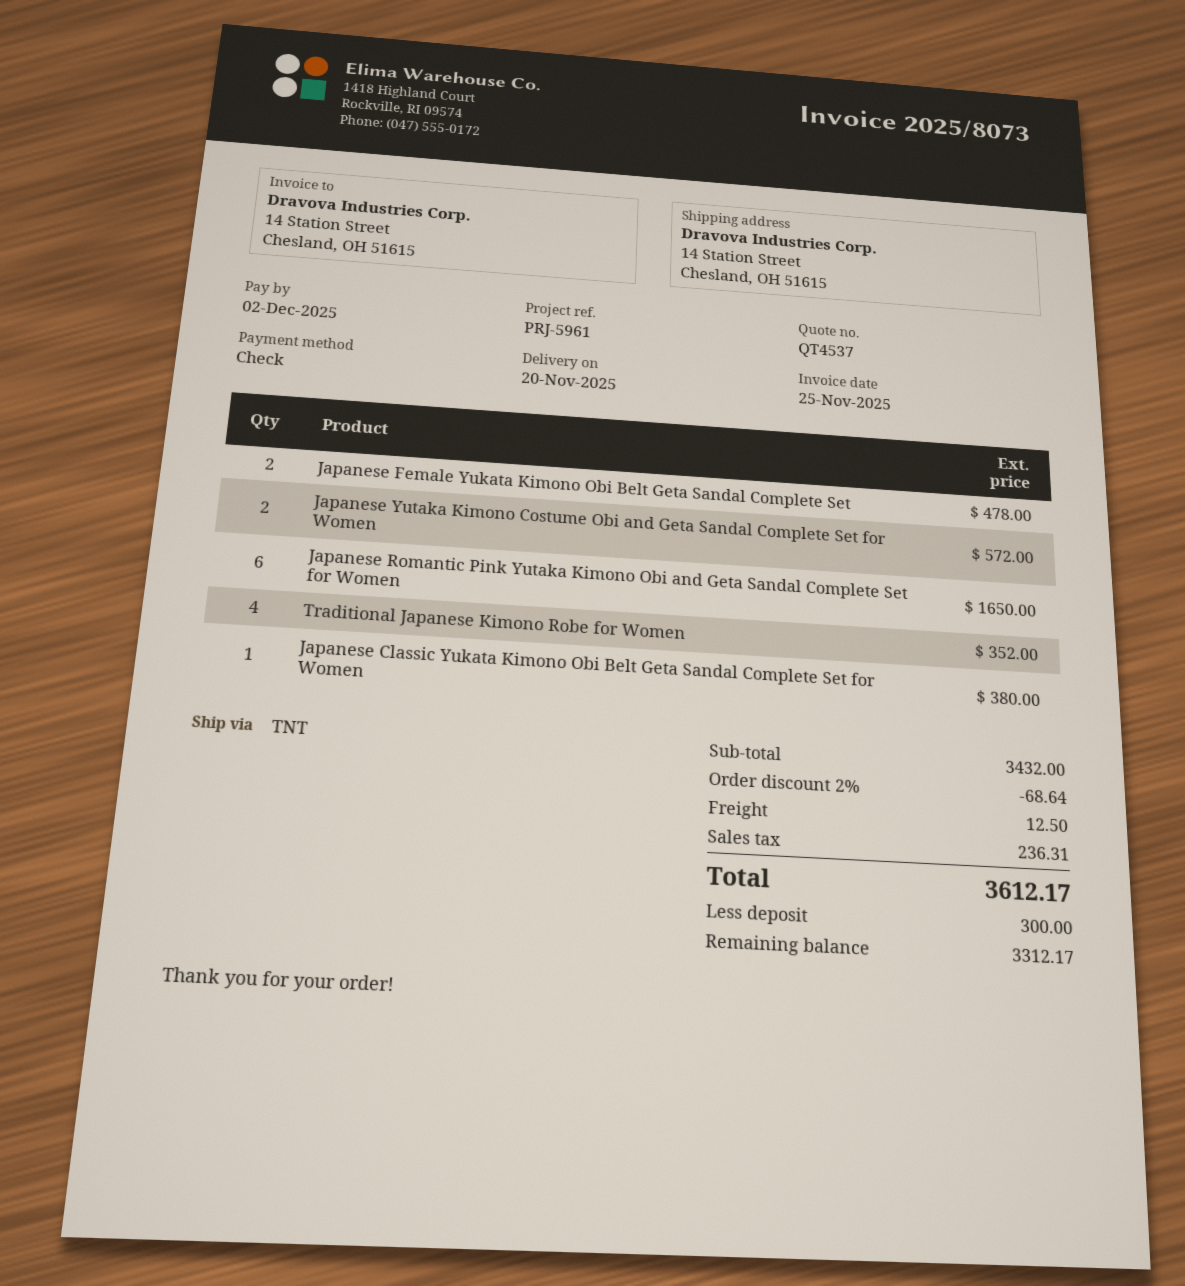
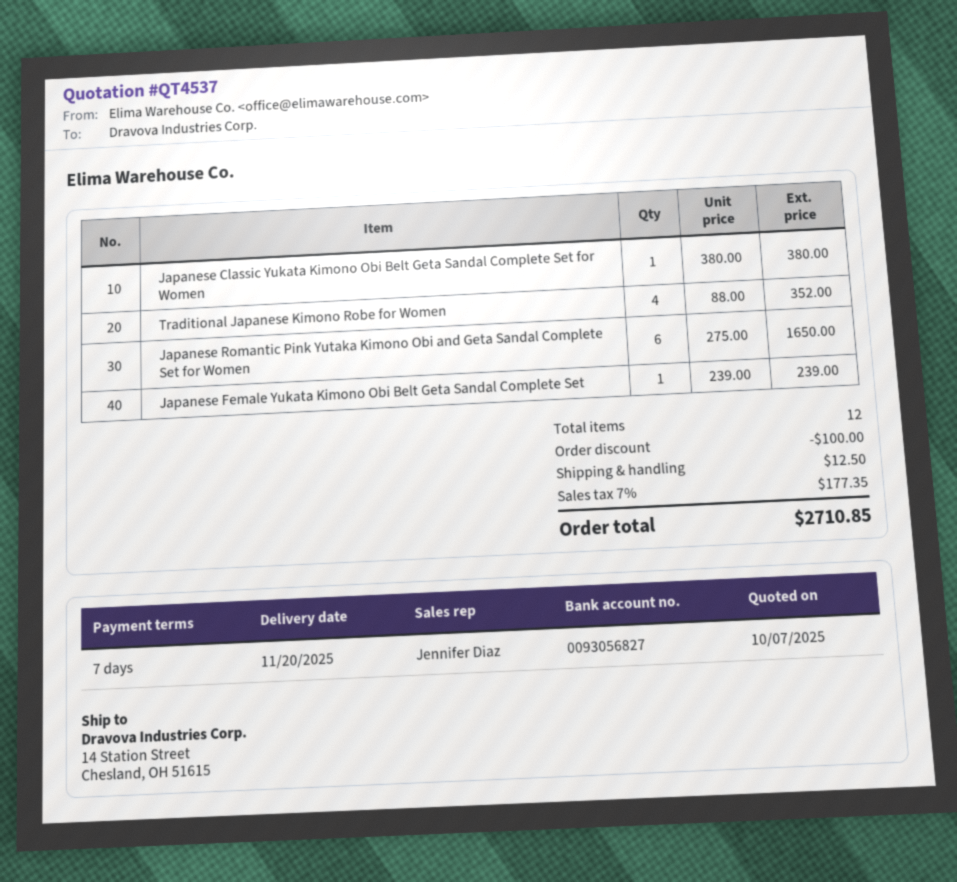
Japanese Female Yukata Kimono Obi Belt Geta Sandal Complete Set: 2 for 478.00 -> 1 for 239.00
Japanese Yutaka Kimono Costume Obi and Geta Sandal Complete Set for Women: 2 for 572.00 -> none
discount: 68.64 -> 100.00
tax: 236.31 -> 177.35
total: 3612.17 -> 2710.85

